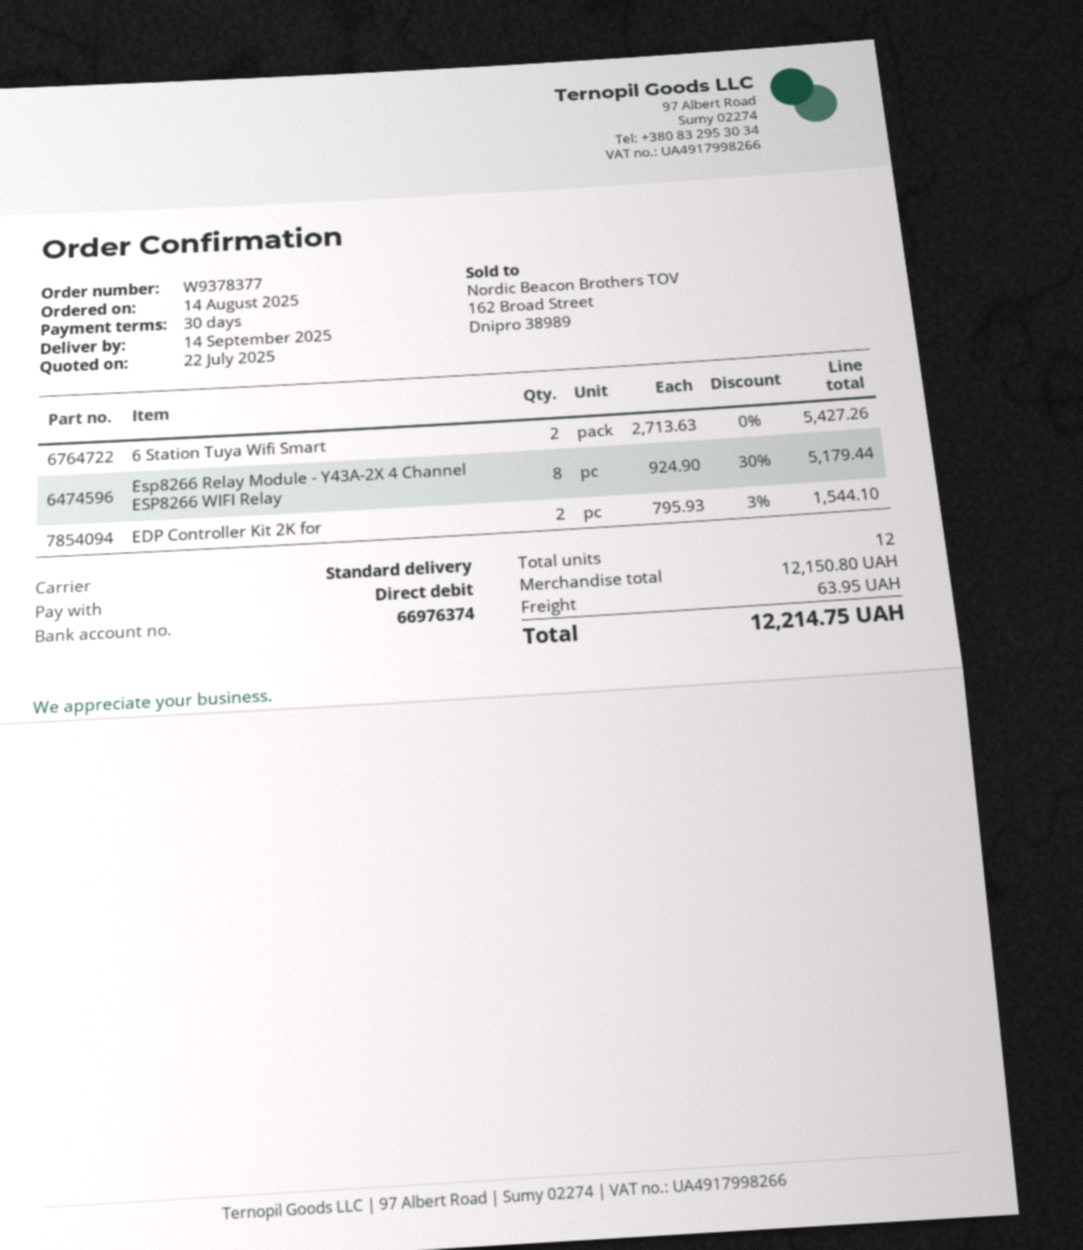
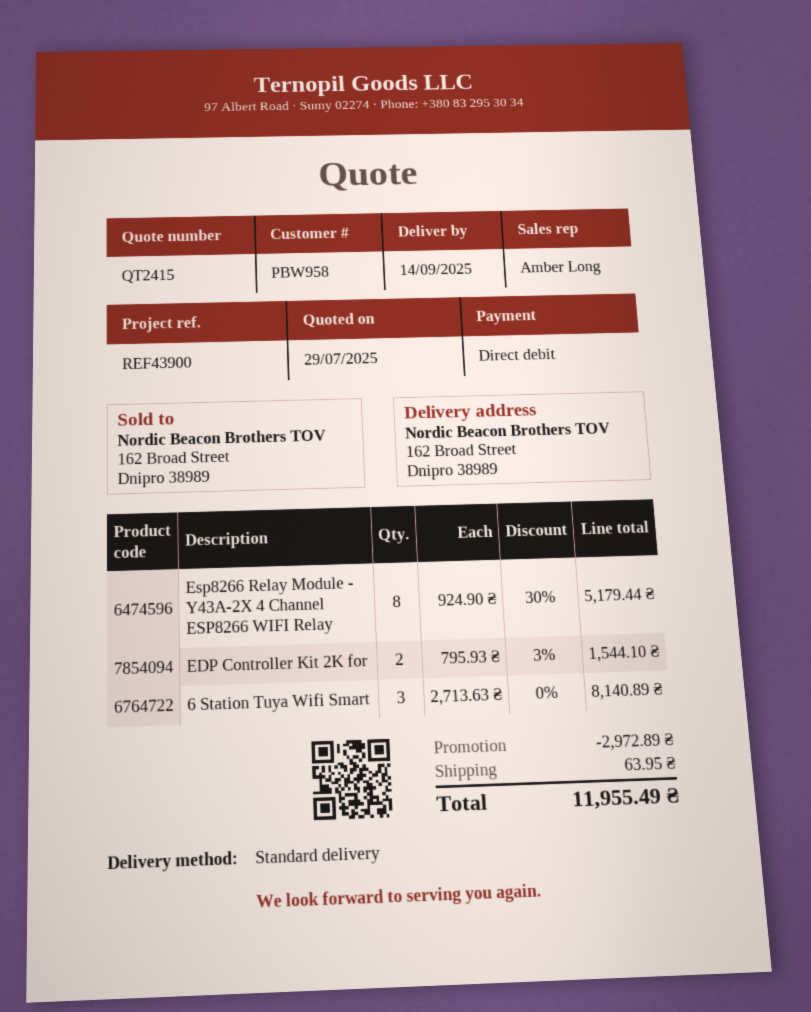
quote date: 2025-07-22 -> 2025-07-29
6 Station Tuya Wifi Smart: 2 x 2713.63 = 5427.26 -> 3 x 2713.63 = 8140.89
discount: none -> 2972.89
total: 12214.75 -> 11955.49

